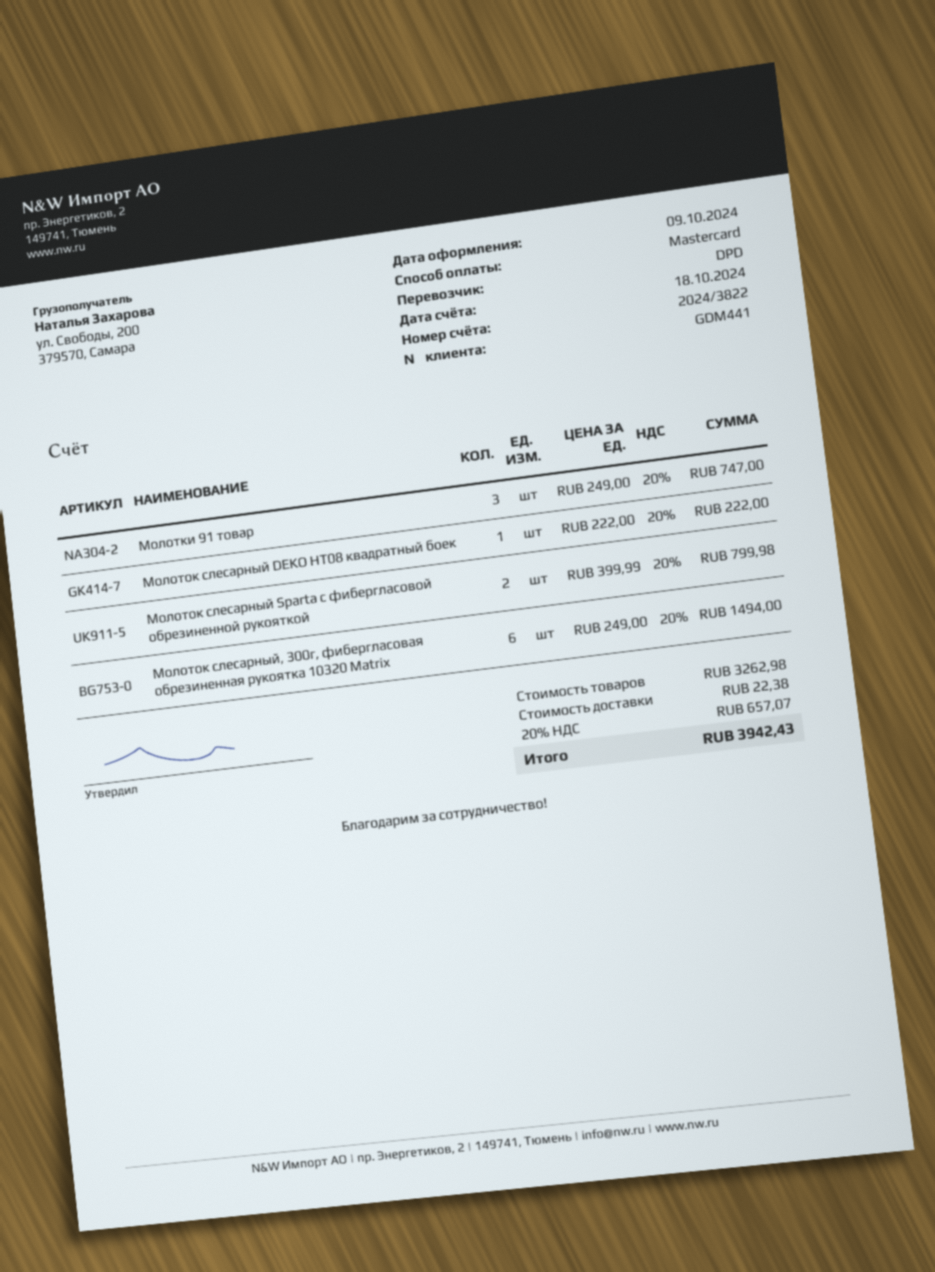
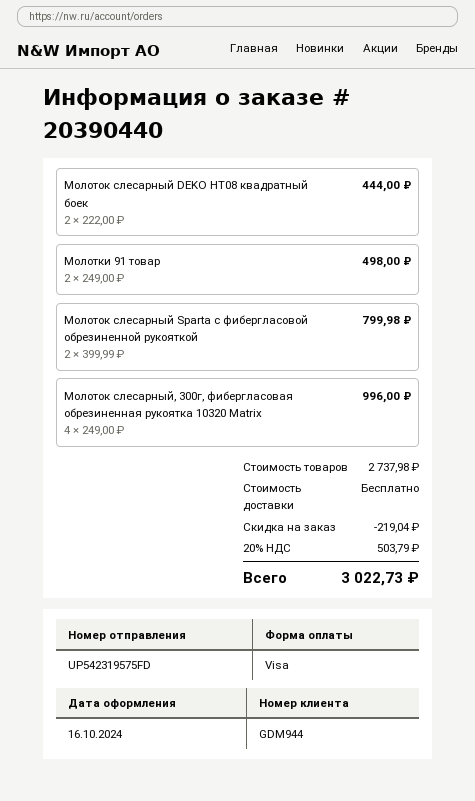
order date: 2024-10-09 -> 2024-10-16
customer number: GDM441 -> GDM944
payment method: Mastercard -> Visa
Молотки 91 товар: 3 x 249.00 = 747.00 -> 2 x 249.00 = 498.00
Молоток слесарный DEKO HT08 квадратный боек: 1 x 222.00 = 222.00 -> 2 x 222.00 = 444.00
Молоток слесарный, 300г, фибергласовая обрезиненная рукоятка 10320 Matrix: 6 x 249.00 = 1494.00 -> 4 x 249.00 = 996.00
subtotal: 3262.98 -> 2737.98
discount: none -> 219.04
shipping: 22.38 -> 0.00
tax: 20% = 657.07 -> 20% = 503.79
total: 3942.43 -> 3022.73

